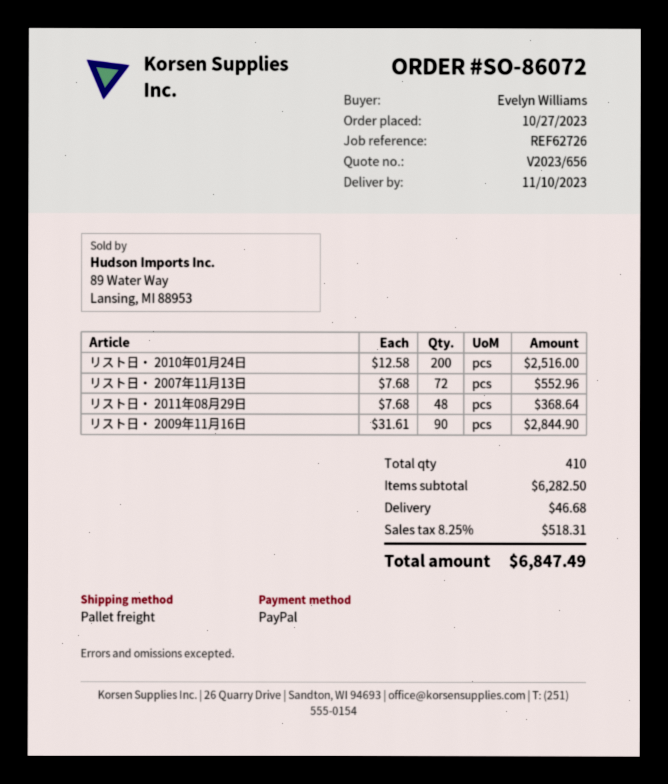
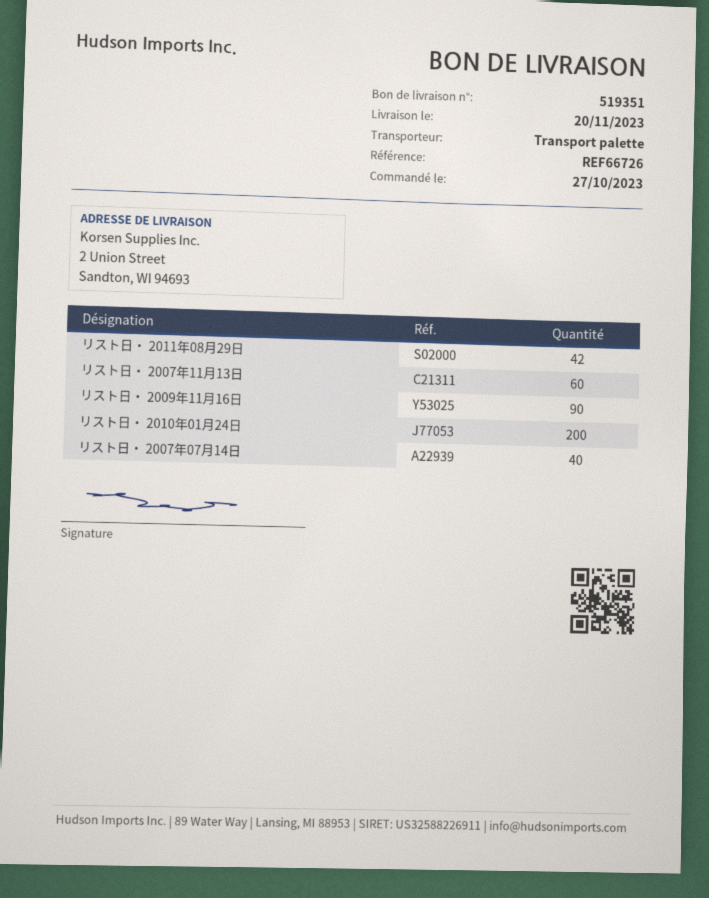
delivery date: 2023-11-10 -> 2023-11-20
reference: REF62726 -> REF66726
リスト日・ 2007年11月13日: 72 -> 60
リスト日・ 2011年08月29日: 48 -> 42
リスト日・ 2007年07月14日: none -> 40

